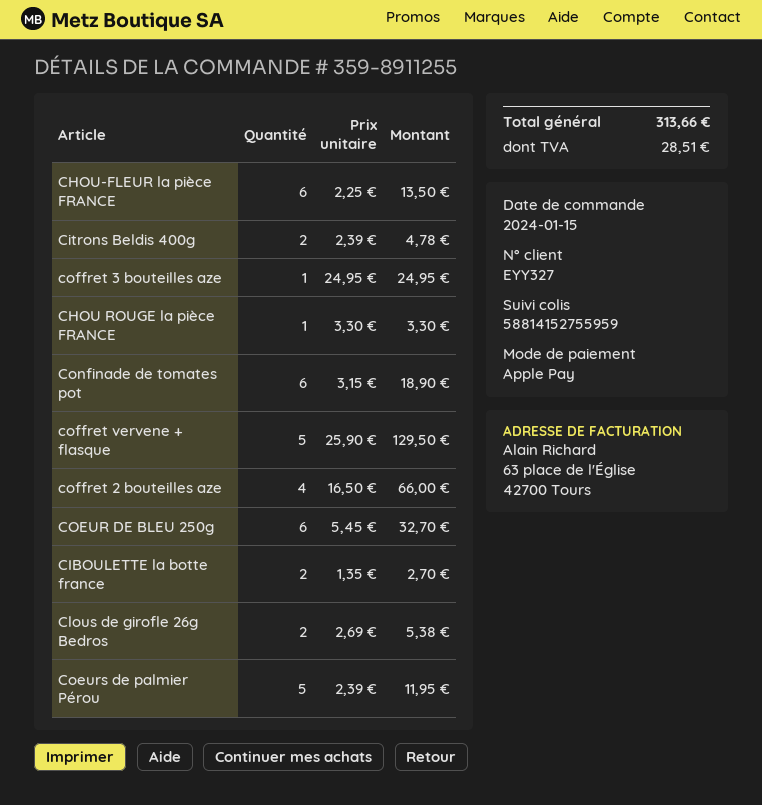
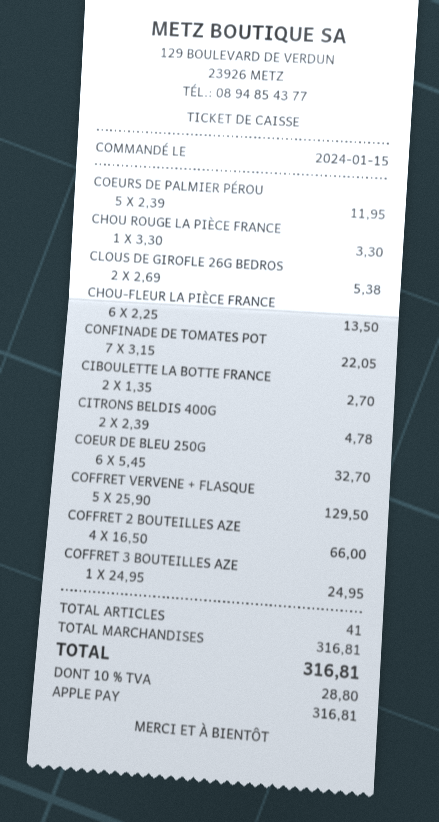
Confinade de tomates pot: 6 x 3.15 = 18.90 -> 7 x 3.15 = 22.05
tax: 28.51 -> 28.80
total: 313.66 -> 316.81

